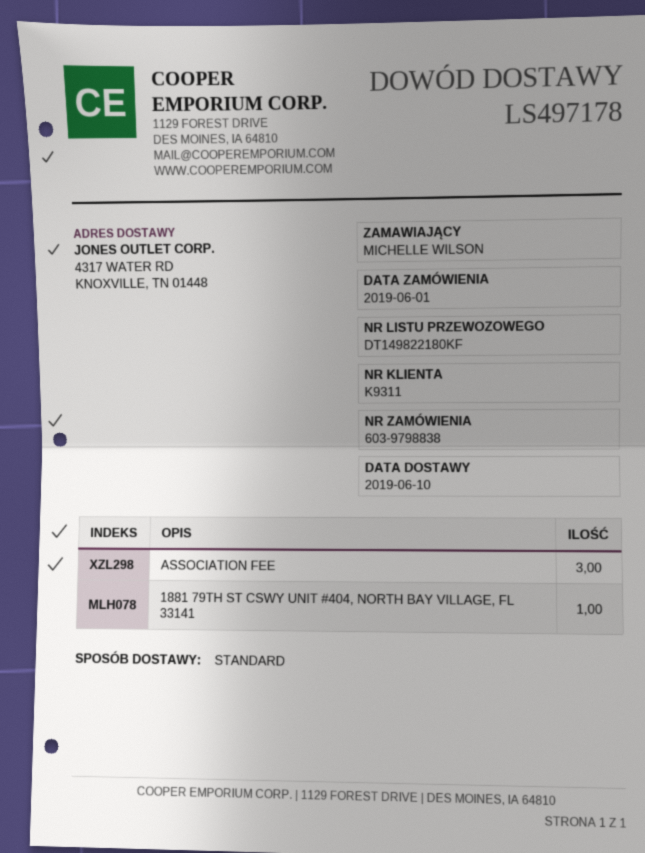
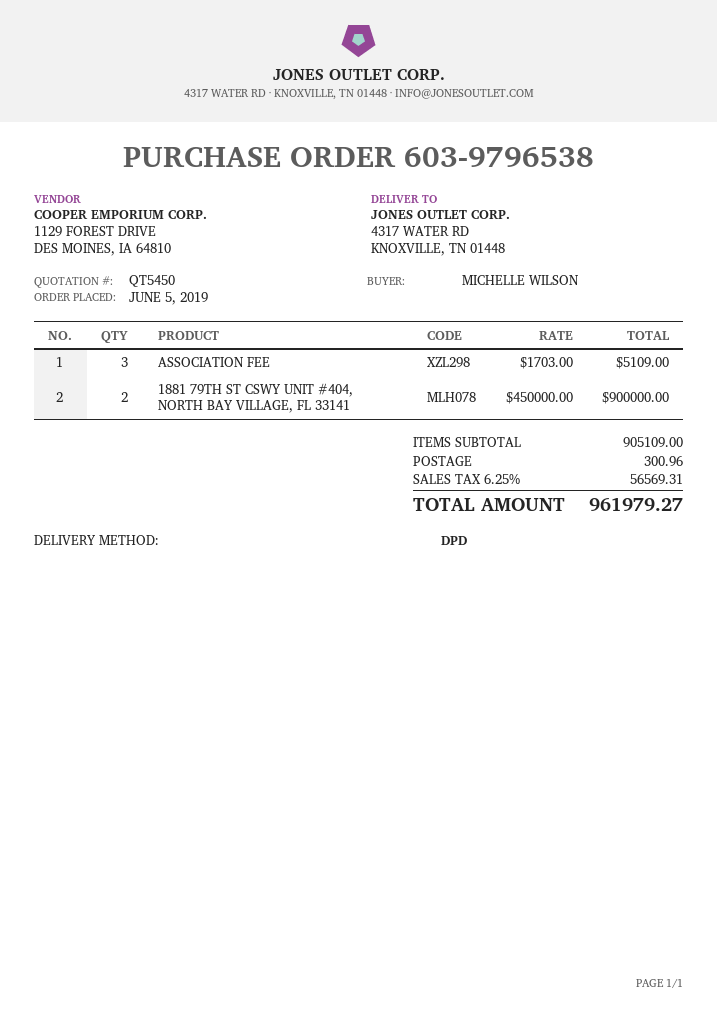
order number: 603-9798838 -> 603-9796538
order date: 2019-06-01 -> 2019-06-05
shipping method: standard -> DPD
1881 79TH ST CSWY UNIT #404, NORTH BAY VILLAGE, FL 33141: 1 -> 2

